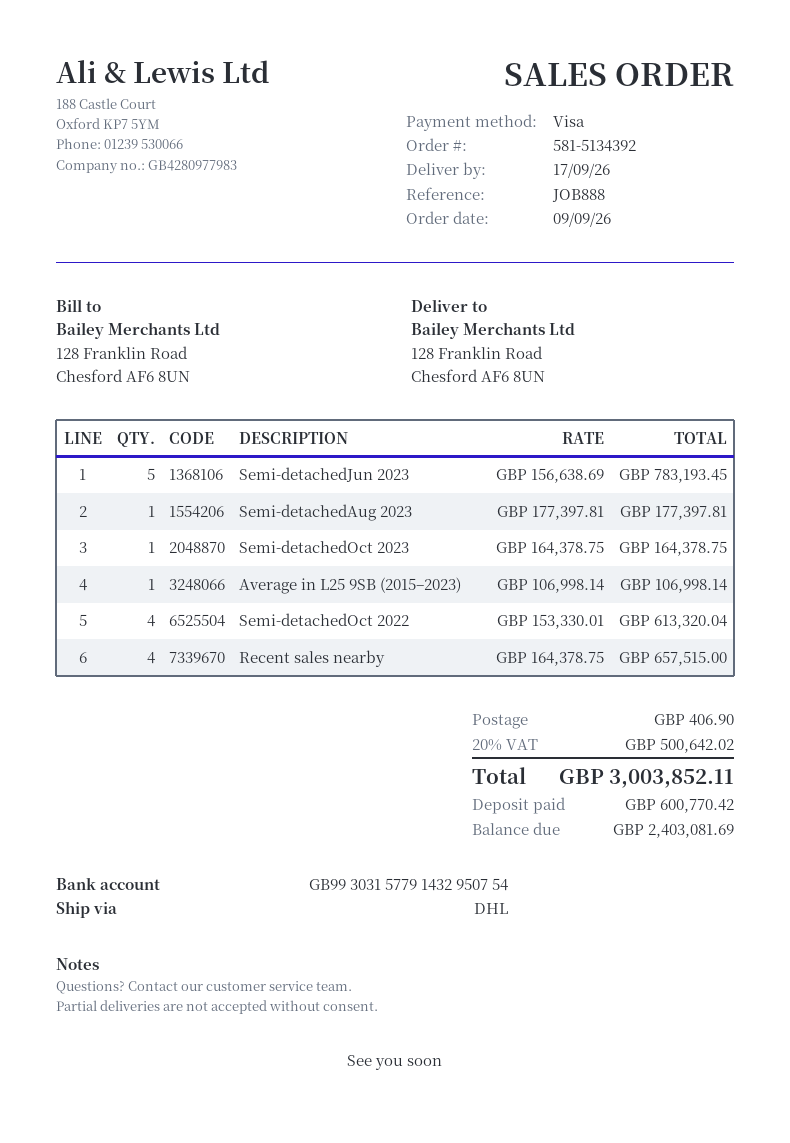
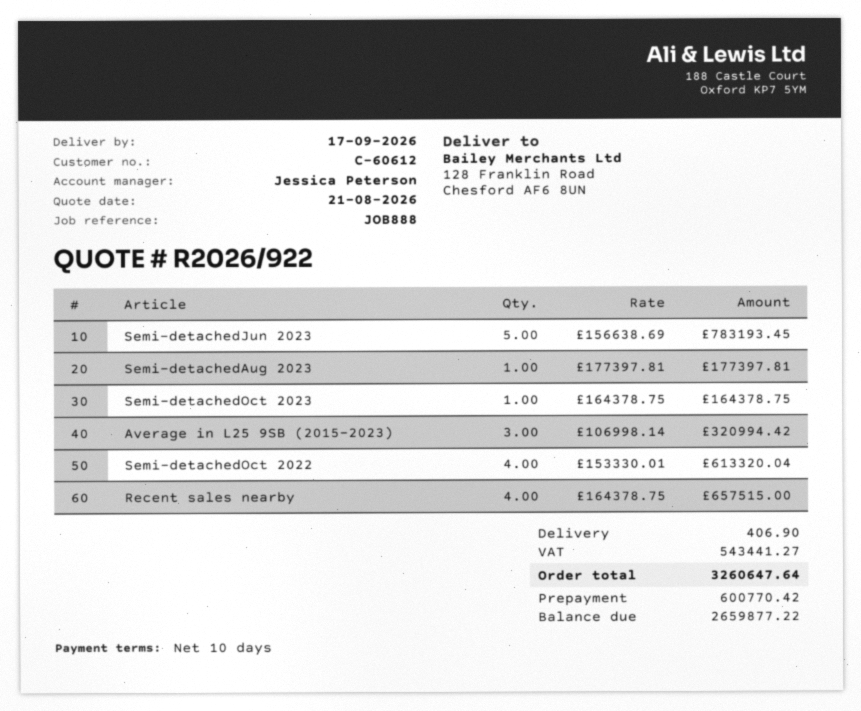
Average in L25 9SB (2015–2023): 1 x 106998.14 = 106998.14 -> 3 x 106998.14 = 320994.42
tax: 500642.02 -> 543441.27
total: 3003852.11 -> 3260647.64
balance: 2403081.69 -> 2659877.22

